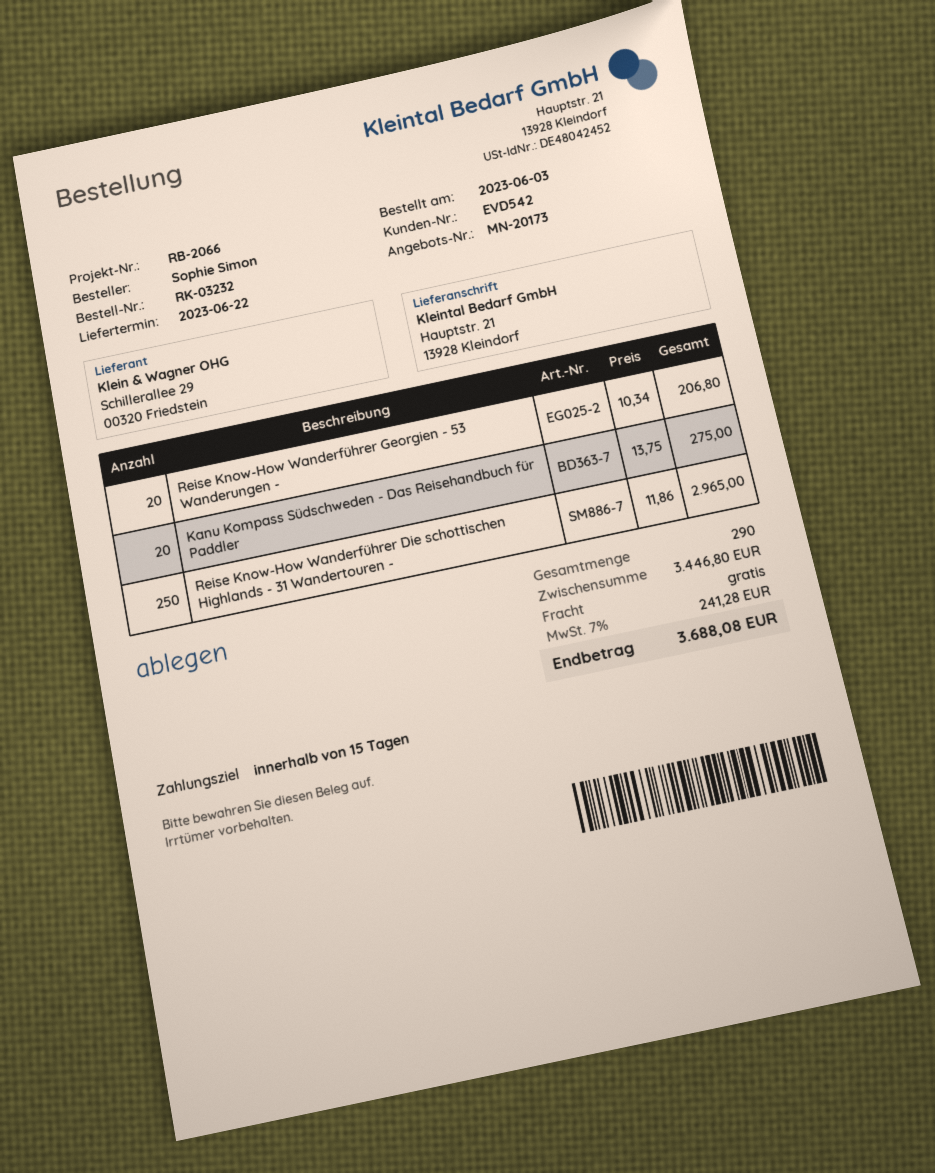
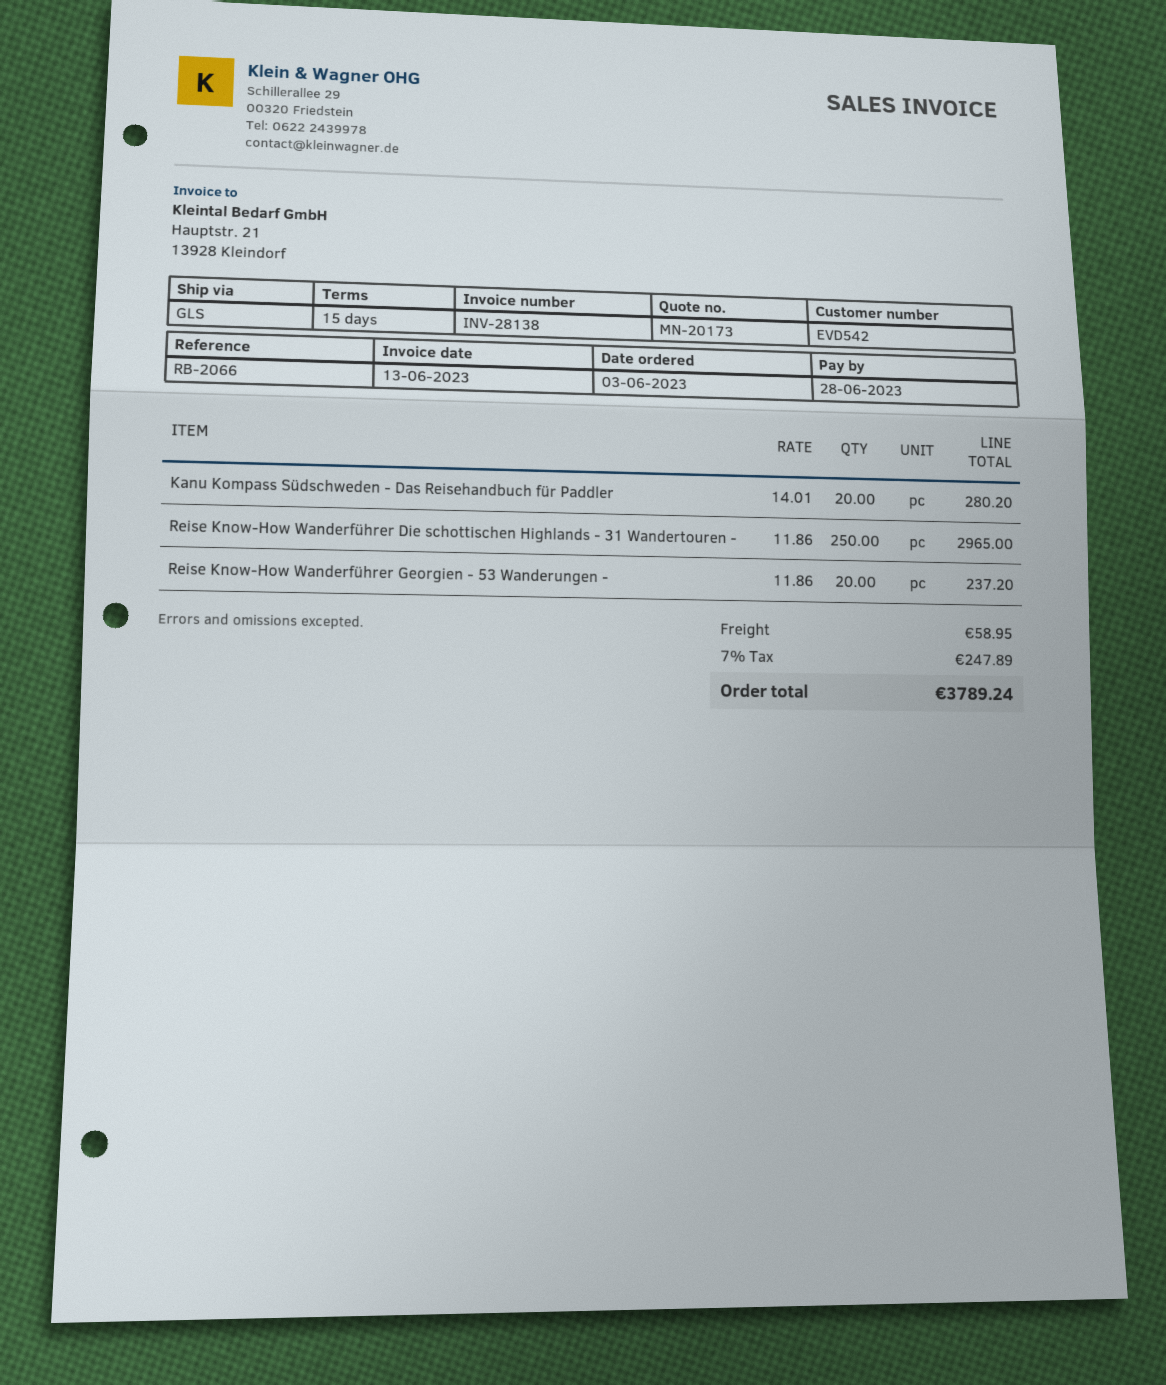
Reise Know-How Wanderführer Georgien - 53 Wanderungen -: 20 x 10.34 = 206.80 -> 20 x 11.86 = 237.20
Kanu Kompass Südschweden - Das Reisehandbuch für Paddler: 20 x 13.75 = 275.00 -> 20 x 14.01 = 280.20
shipping: 0.00 -> 58.95
tax: 7% = 241.28 -> 7% = 247.89
total: 3688.08 -> 3789.24

